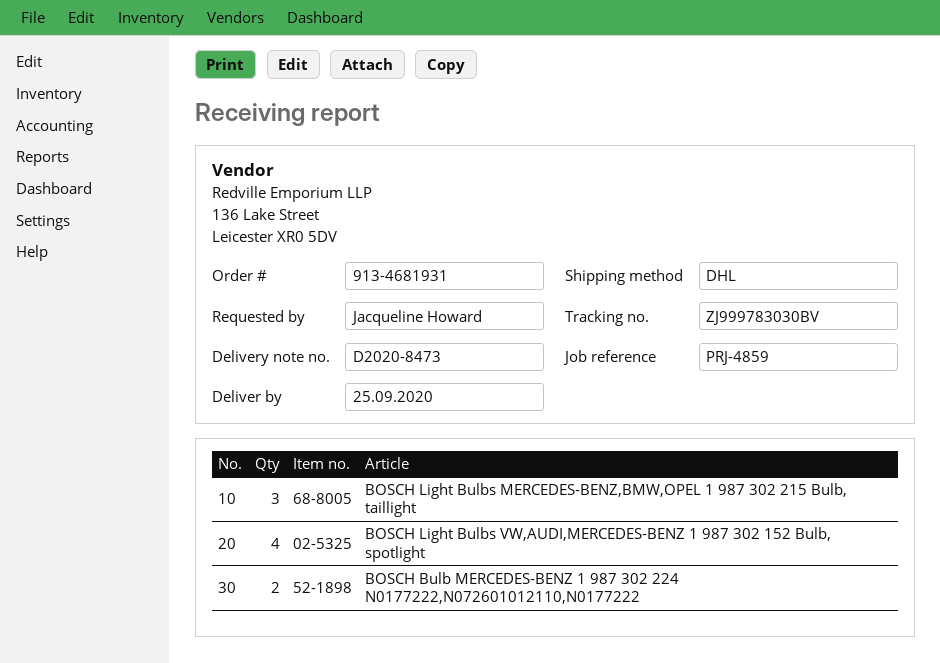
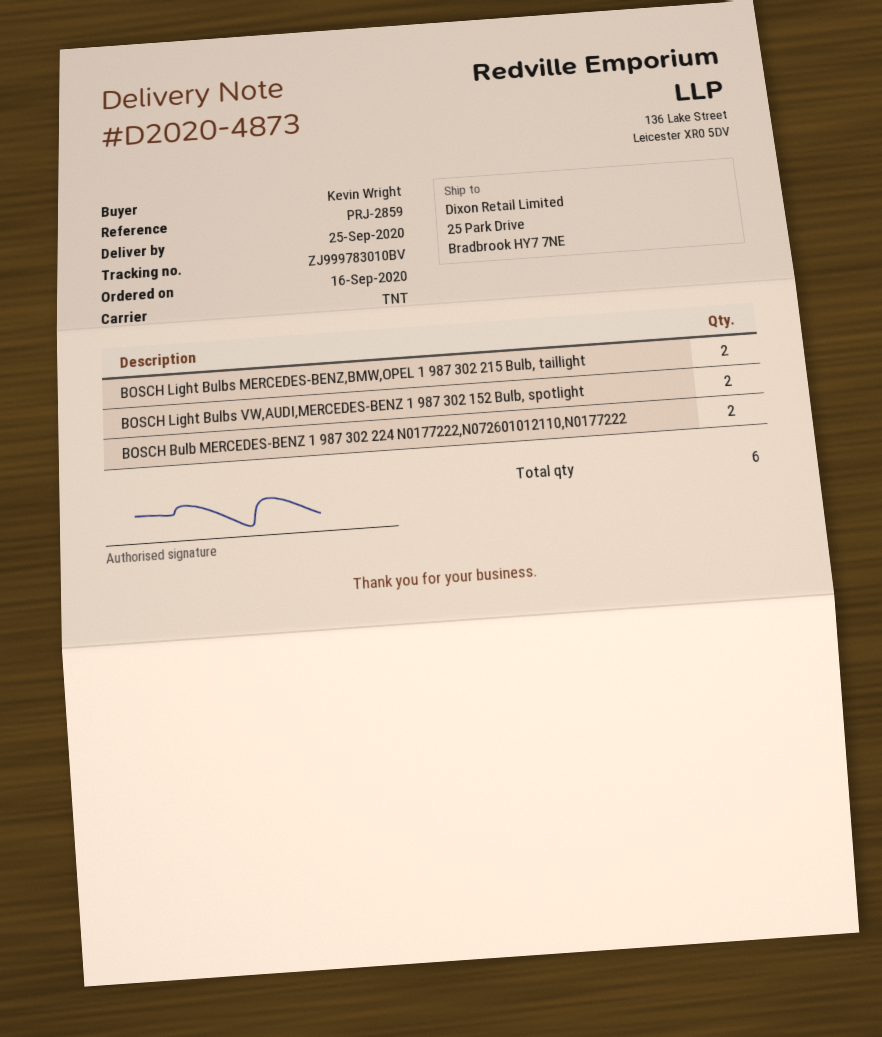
delivery note number: D2020-8473 -> D2020-4873
reference: PRJ-4859 -> PRJ-2859
ordered by: Jacqueline Howard -> Kevin Wright
shipping method: DHL -> TNT
tracking number: ZJ999783030BV -> ZJ999783010BV
BOSCH Light Bulbs MERCEDES-BENZ,BMW,OPEL 1 987 302 215 Bulb, taillight: 3 -> 2
BOSCH Light Bulbs VW,AUDI,MERCEDES-BENZ 1 987 302 152 Bulb, spotlight: 4 -> 2

